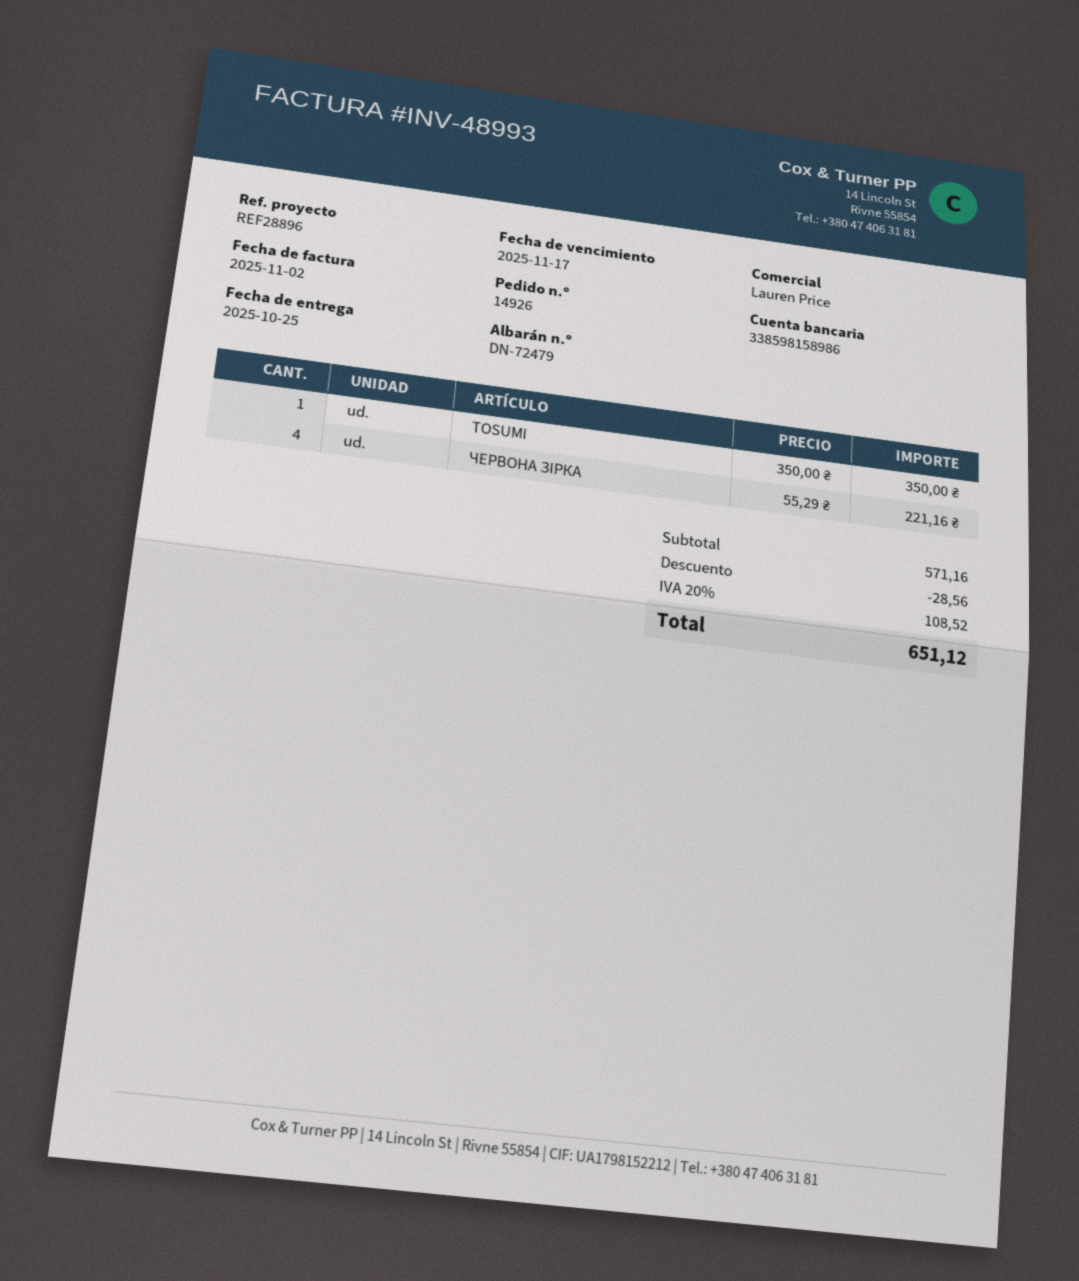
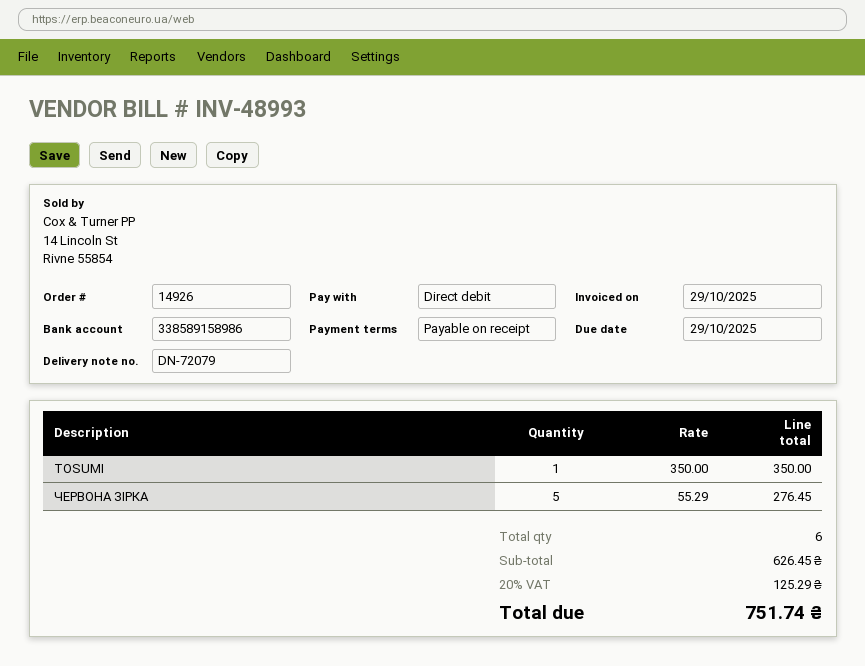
delivery note number: DN-72479 -> DN-72079
invoice date: 2025-11-02 -> 2025-10-29
due date: 2025-11-17 -> 2025-10-29
bank account: 338598158986 -> 338589158986
ЧЕРВОНА ЗІРКА: 4 x 55.29 = 221.16 -> 5 x 55.29 = 276.45
subtotal: 571.16 -> 626.45
discount: 28.56 -> none
tax: 20% = 108.52 -> 20% = 125.29
total: 651.12 -> 751.74

